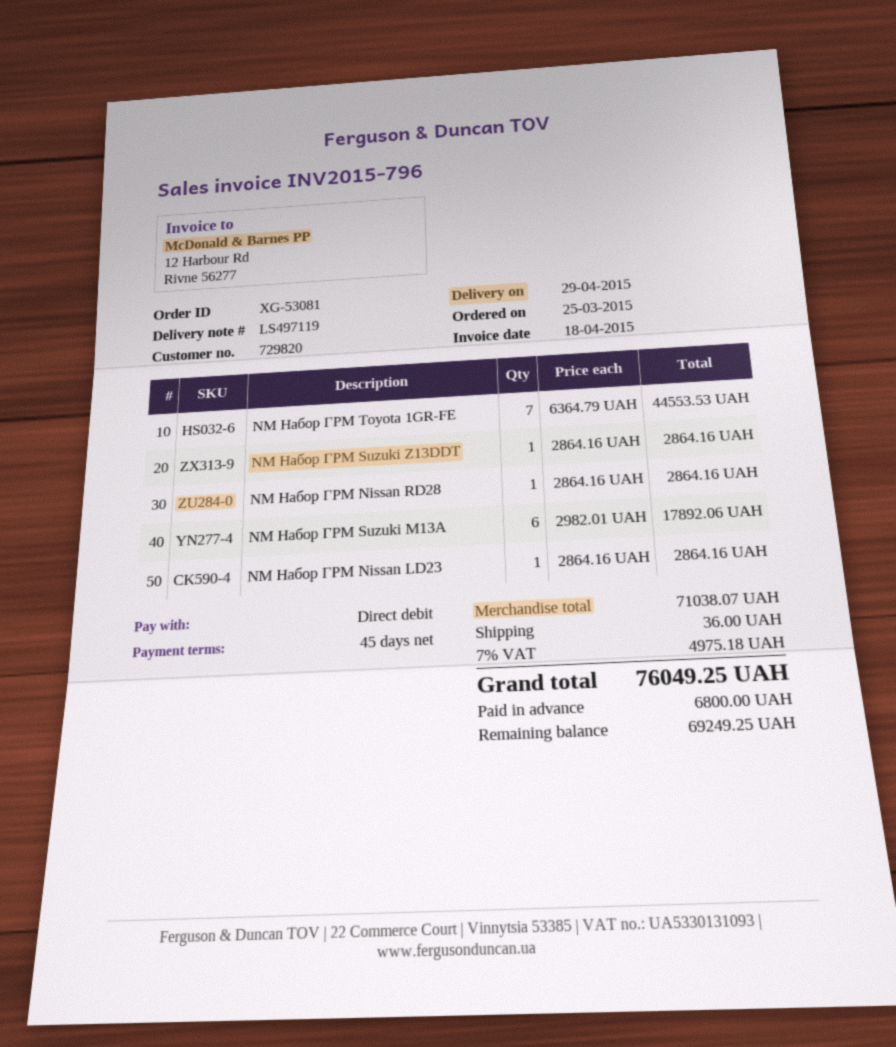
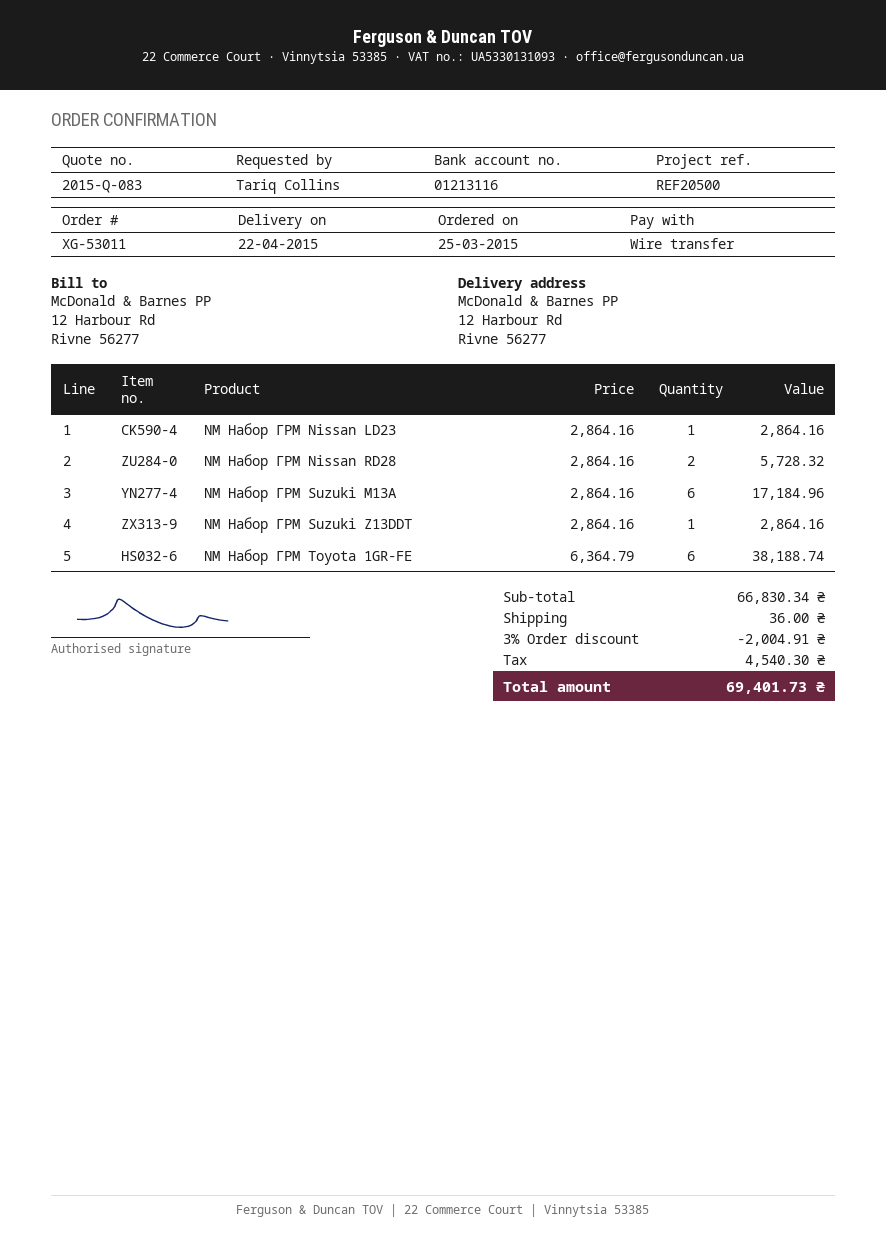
order number: XG-53081 -> XG-53011
delivery date: 2015-04-29 -> 2015-04-22
payment method: direct debit -> bank transfer
NM Набор ГРМ Toyota 1GR-FE: 7 x 6364.79 = 44553.53 -> 6 x 6364.79 = 38188.74
NM Набор ГРМ Nissan RD28: 1 x 2864.16 = 2864.16 -> 2 x 2864.16 = 5728.32
NM Набор ГРМ Suzuki M13A: 6 x 2982.01 = 17892.06 -> 6 x 2864.16 = 17184.96
subtotal: 71038.07 -> 66830.34
discount: none -> 3% = 2004.91
tax: 4975.18 -> 4540.30
total: 76049.25 -> 69401.73

